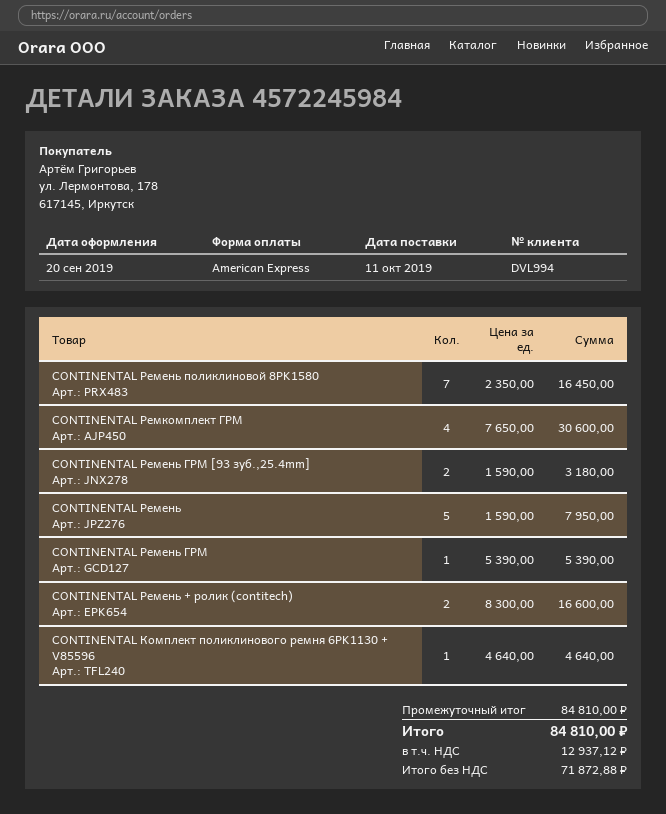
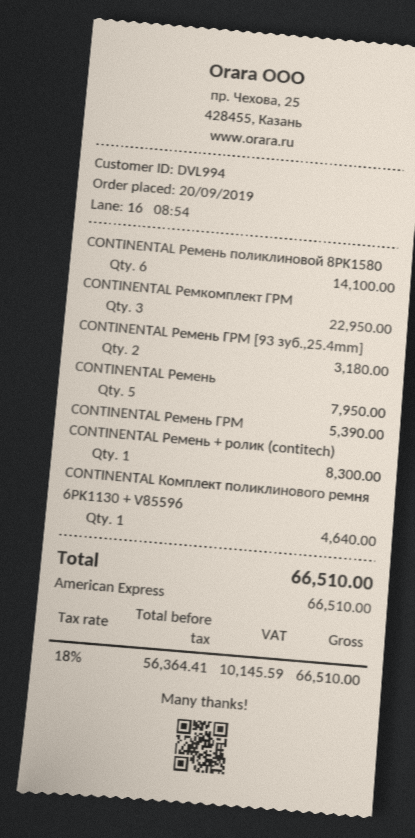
CONTINENTAL Ремень поликлиновой 8PK1580: 7 for 16450.00 -> 6 for 14100.00
CONTINENTAL Ремкомплект ГРМ: 4 for 30600.00 -> 3 for 22950.00
CONTINENTAL Ремень + ролик (contitech): 2 for 16600.00 -> 1 for 8300.00
net: 71872.88 -> 56364.41
tax: 12937.12 -> 10145.59
total: 84810.00 -> 66510.00

